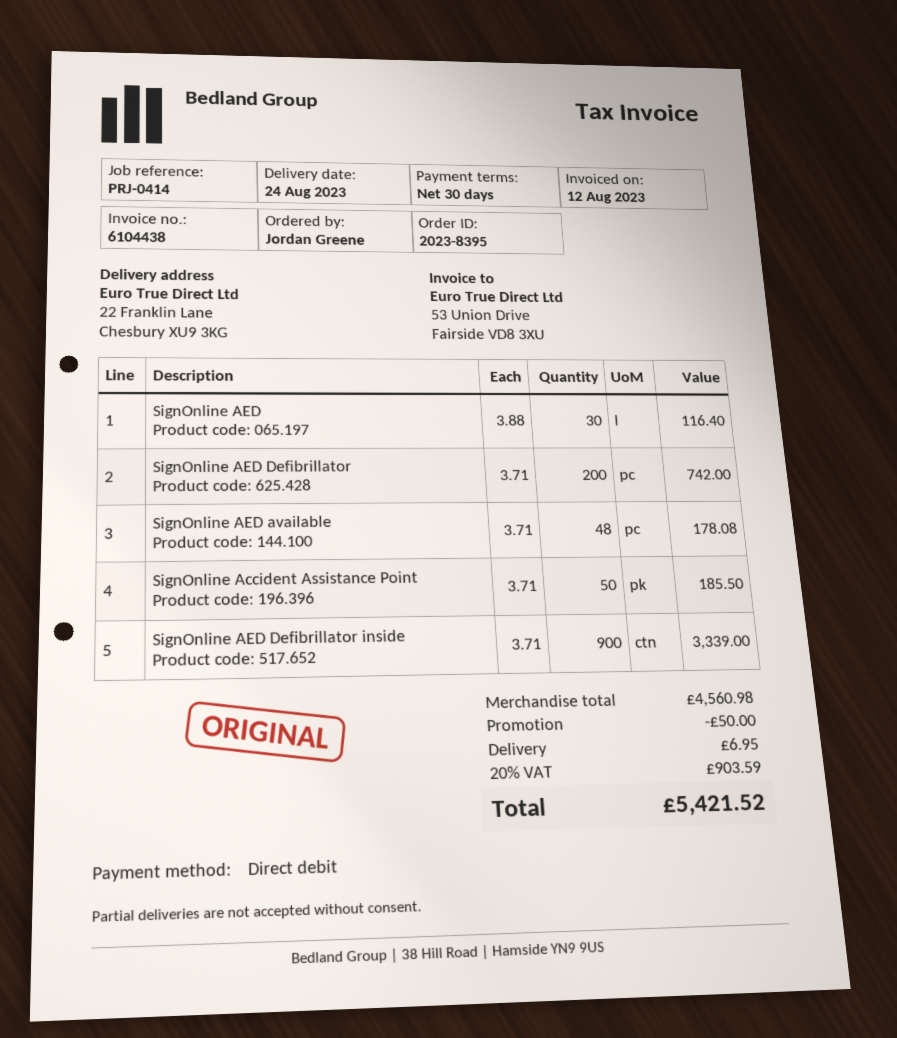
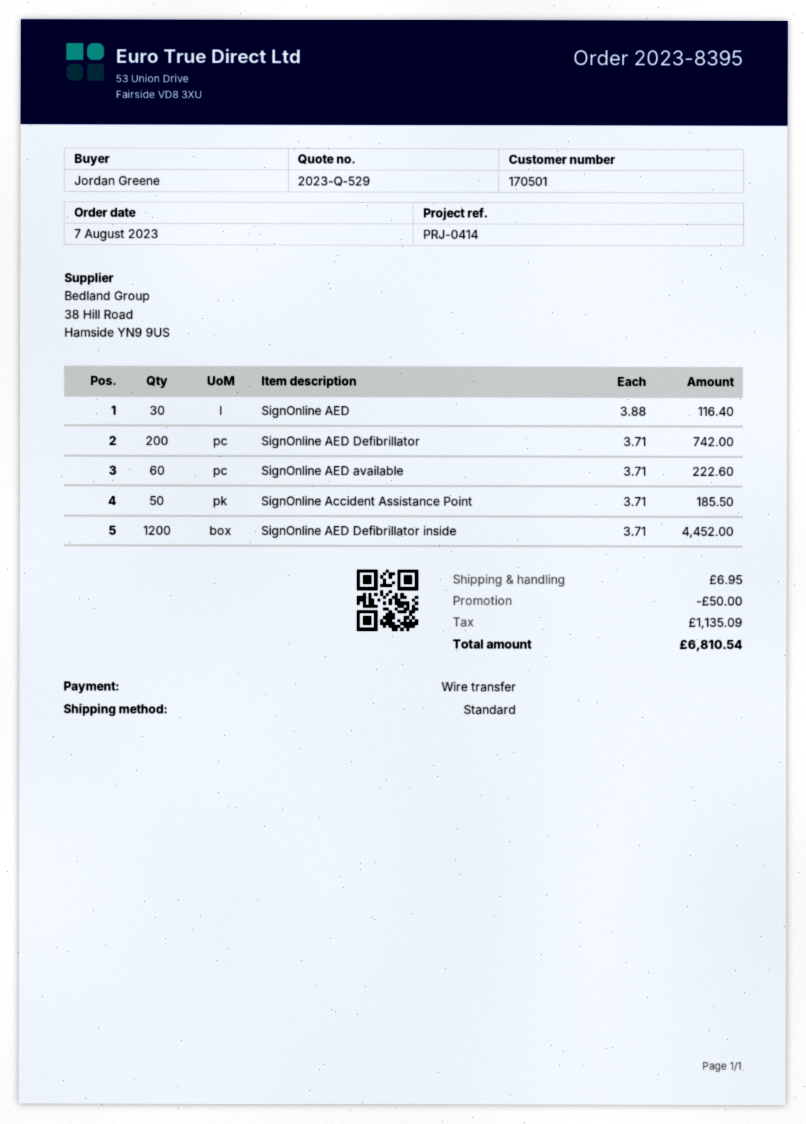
payment method: direct debit -> bank transfer
SignOnline AED available: 48 x 3.71 = 178.08 -> 60 x 3.71 = 222.60
SignOnline AED Defibrillator inside: 900 x 3.71 = 3339.00 -> 1200 x 3.71 = 4452.00
tax: 903.59 -> 1135.09
total: 5421.52 -> 6810.54

